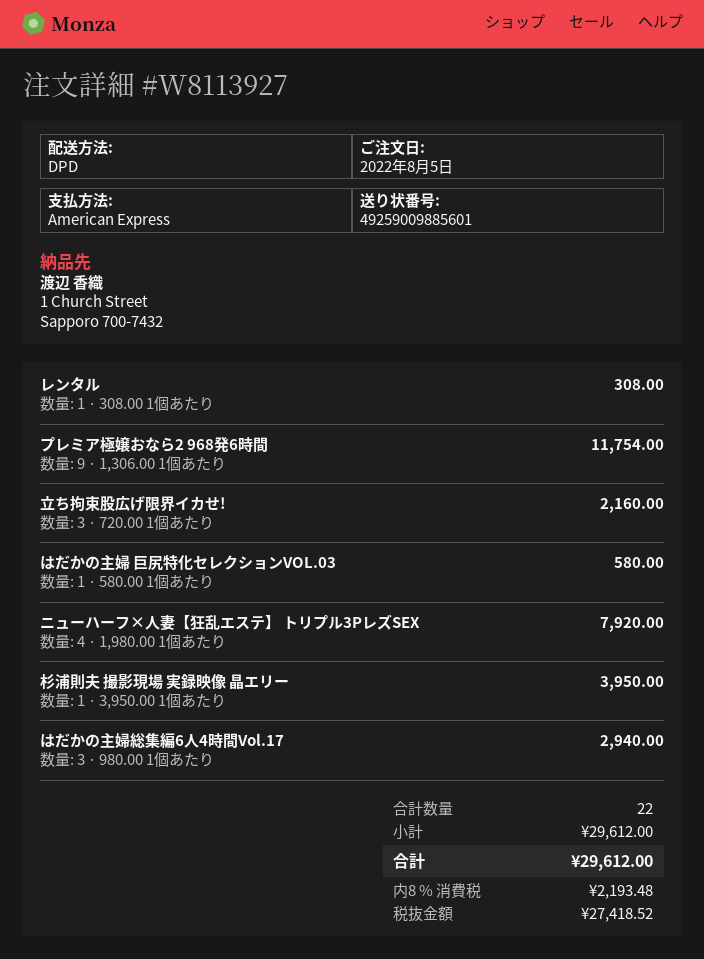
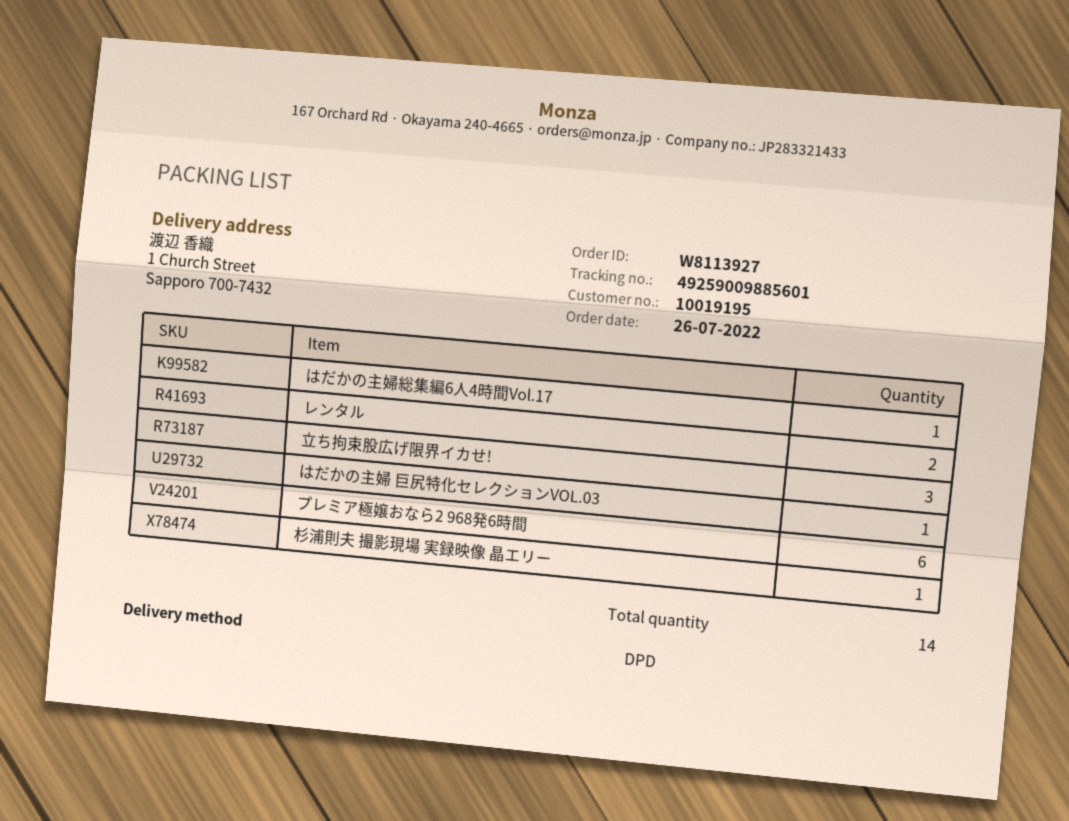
order date: 2022-08-05 -> 2022-07-26
レンタル: 1 -> 2
プレミア極嬢おなら2 968発6時間: 9 -> 6
ニューハーフ×人妻【狂乱エステ】 トリプル3PレズSEX: 4 -> none
はだかの主婦総集編6人4時間Vol.17: 3 -> 1
total quantity: 22 -> 14

